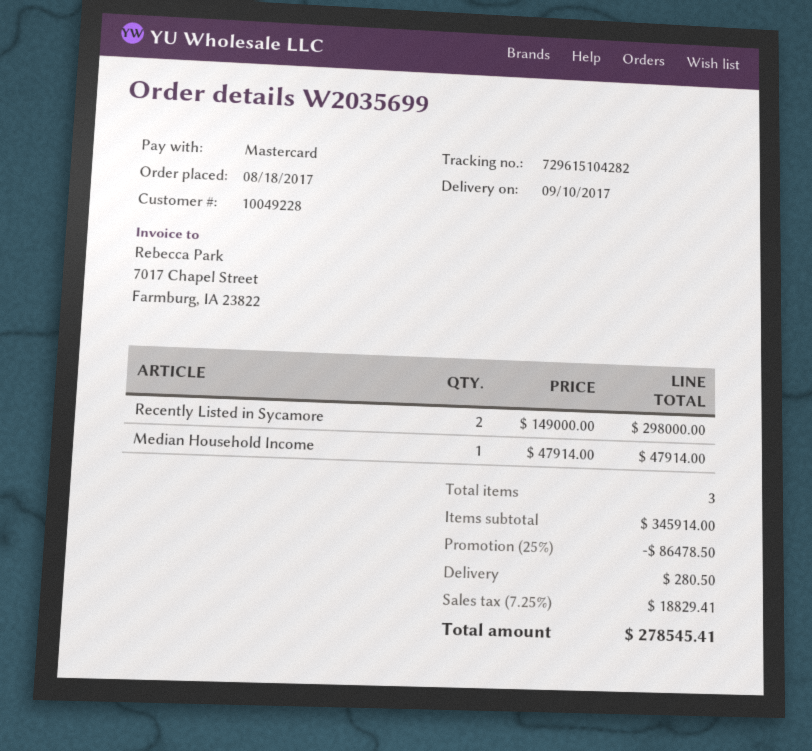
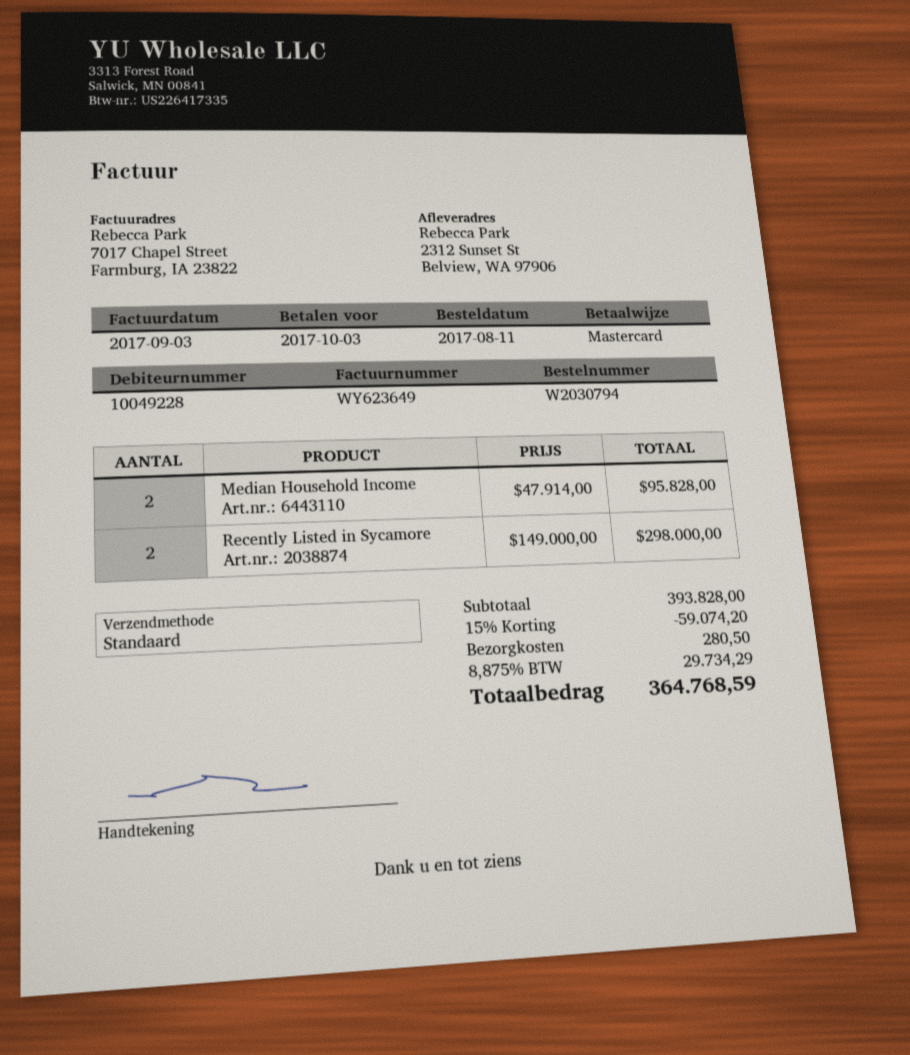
order number: W2035699 -> W2030794
order date: 2017-08-18 -> 2017-08-11
Median Household Income: 1 x 47914.00 = 47914.00 -> 2 x 47914.00 = 95828.00
subtotal: 345914.00 -> 393828.00
discount: 25% = 86478.50 -> 15% = 59074.20
tax: 7.25% = 18829.41 -> 8.875% = 29734.29
total: 278545.41 -> 364768.59

